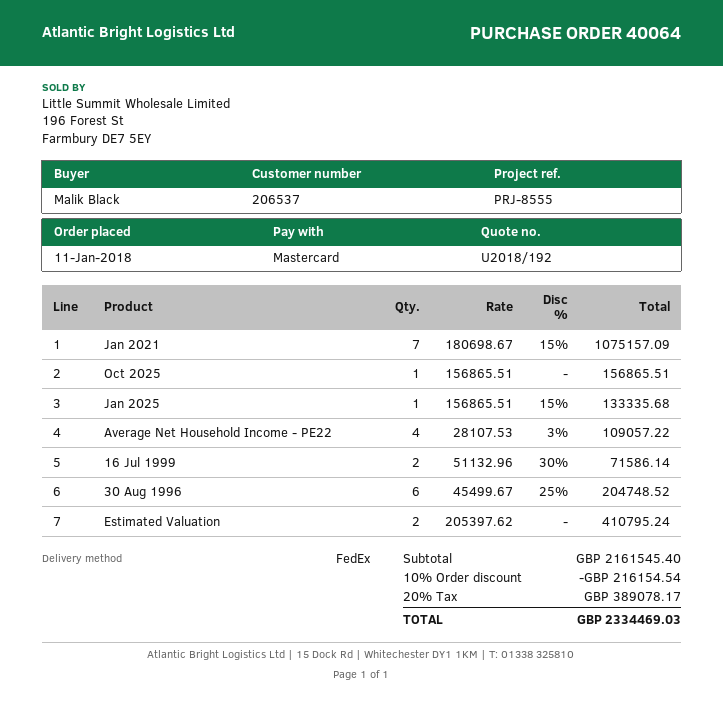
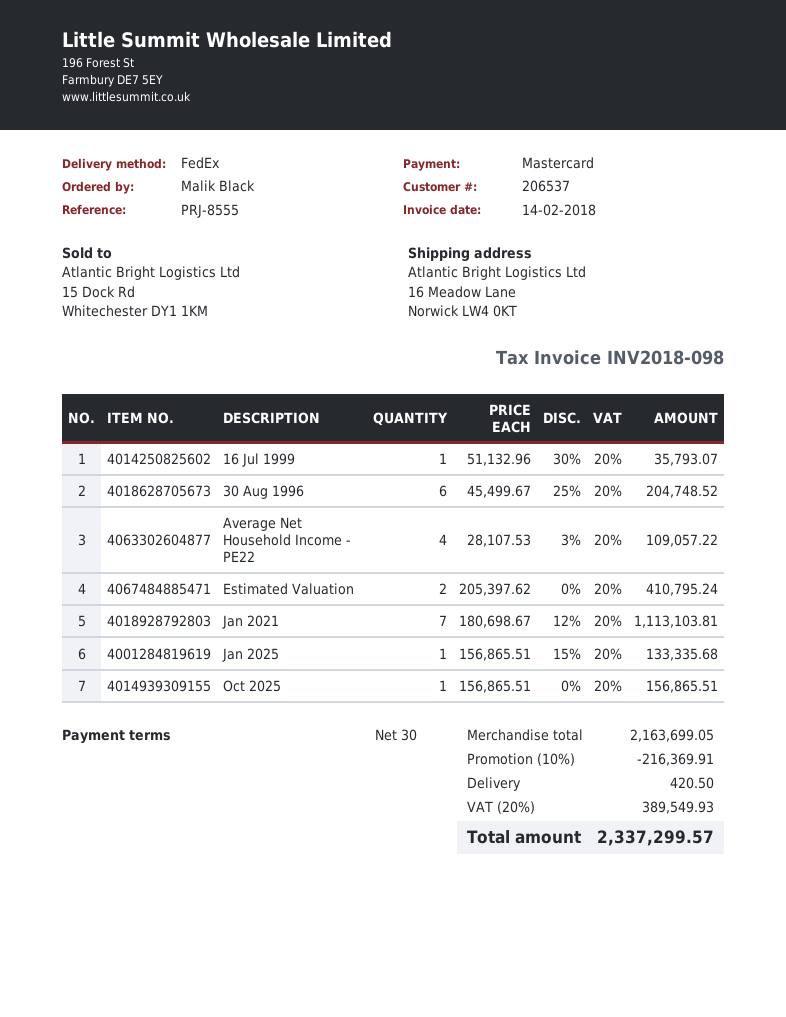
Jan 2021: 7 x 180698.67 - 15% = 1075157.09 -> 7 x 180698.67 - 12% = 1113103.81
16 Jul 1999: 2 x 51132.96 - 30% = 71586.14 -> 1 x 51132.96 - 30% = 35793.07
subtotal: 2161545.40 -> 2163699.05
discount: 10% = 216154.54 -> 10% = 216369.91
shipping: none -> 420.50
tax: 20% = 389078.17 -> 20% = 389549.93
total: 2334469.03 -> 2337299.57

